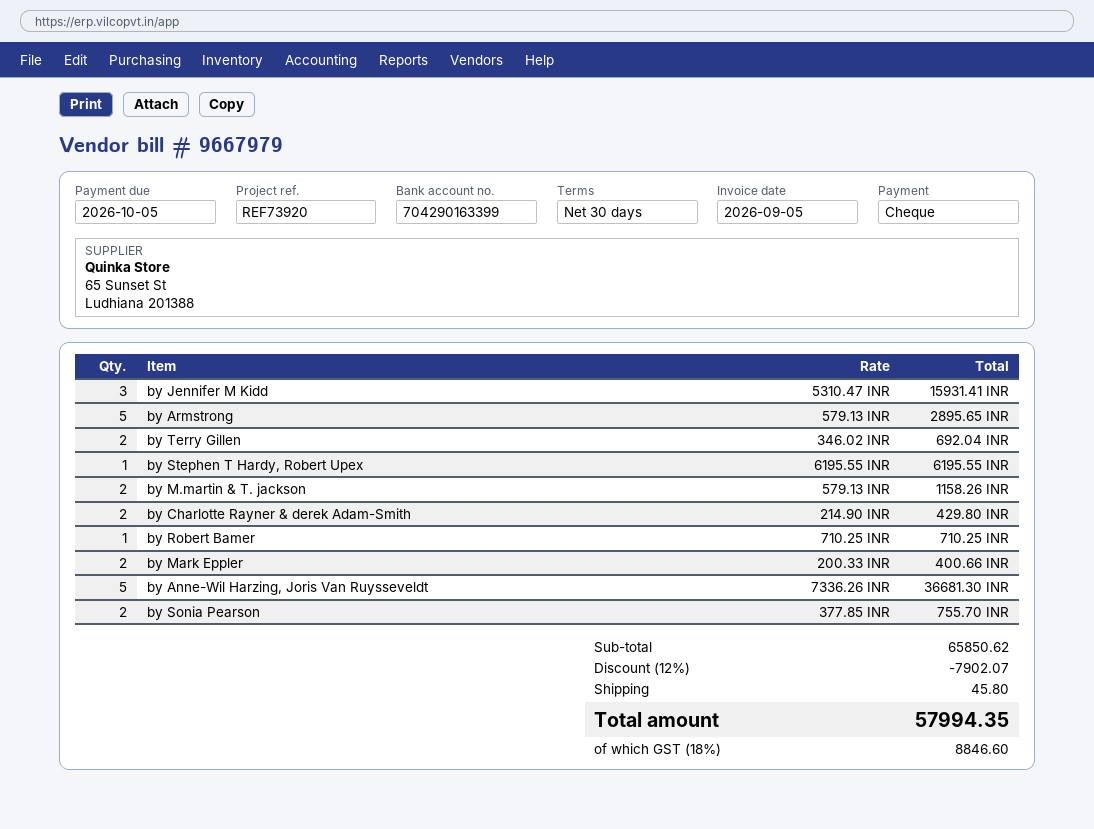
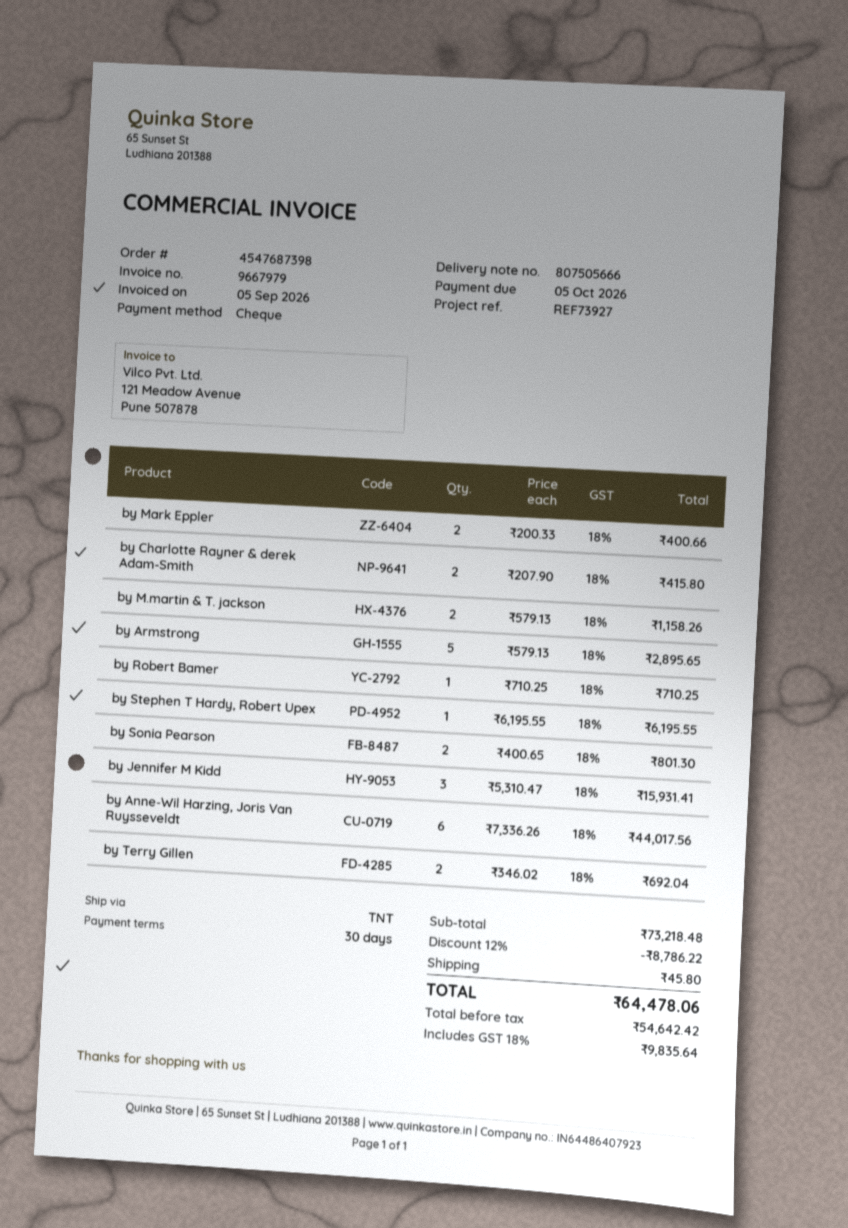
reference: REF73920 -> REF73927
by Charlotte Rayner & derek Adam-Smith: 2 x 214.90 = 429.80 -> 2 x 207.90 = 415.80
by Anne-Wil Harzing, Joris Van Ruysseveldt: 5 x 7336.26 = 36681.30 -> 6 x 7336.26 = 44017.56
by Sonia Pearson: 2 x 377.85 = 755.70 -> 2 x 400.65 = 801.30
subtotal: 65850.62 -> 73218.48
discount: 12% = 7902.07 -> 12% = 8786.22
tax: 18% = 8846.60 -> 18% = 9835.64
total: 57994.35 -> 64478.06

